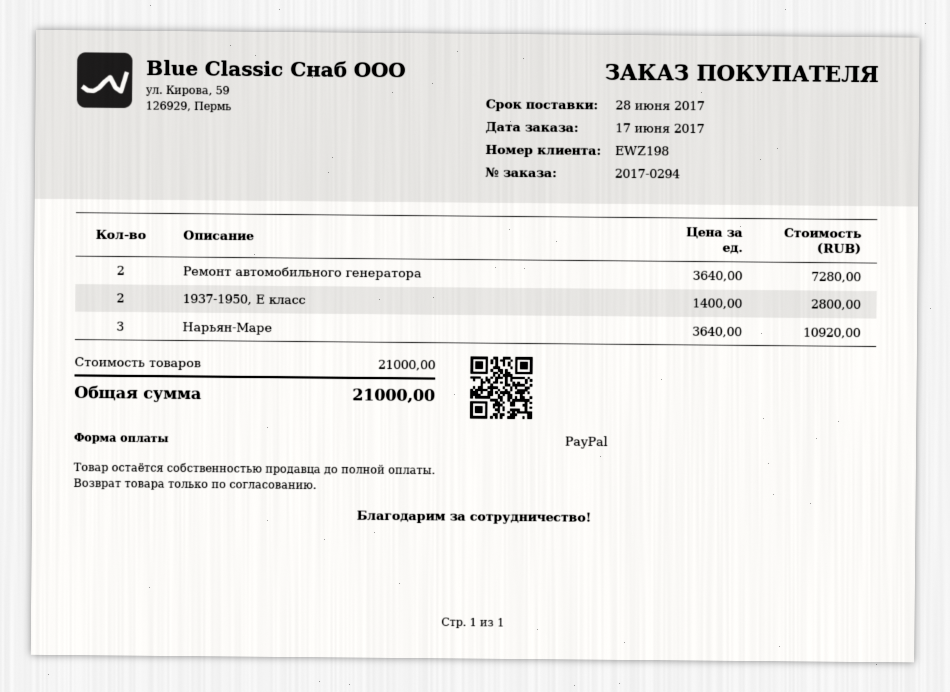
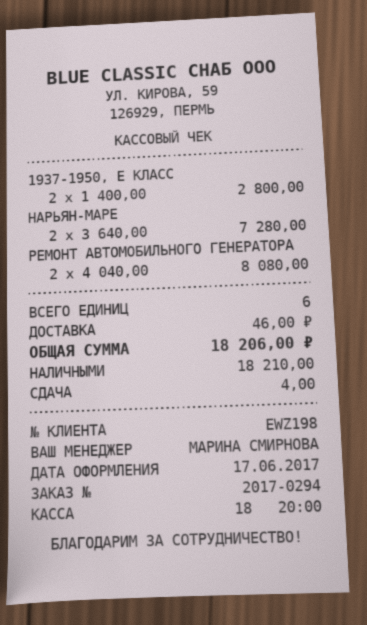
payment method: PayPal -> cash
Ремонт автомобильного генератора: 2 x 3640.00 = 7280.00 -> 2 x 4040.00 = 8080.00
Нарьян-Маре: 3 x 3640.00 = 10920.00 -> 2 x 3640.00 = 7280.00
shipping: none -> 46.00
total: 21000.00 -> 18206.00

